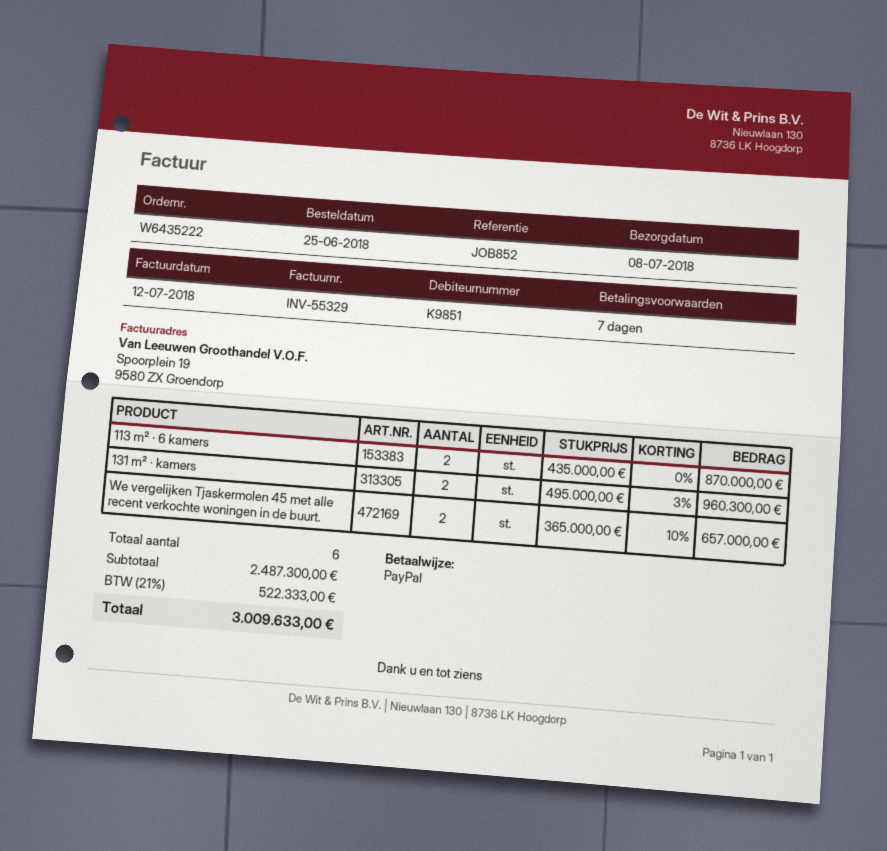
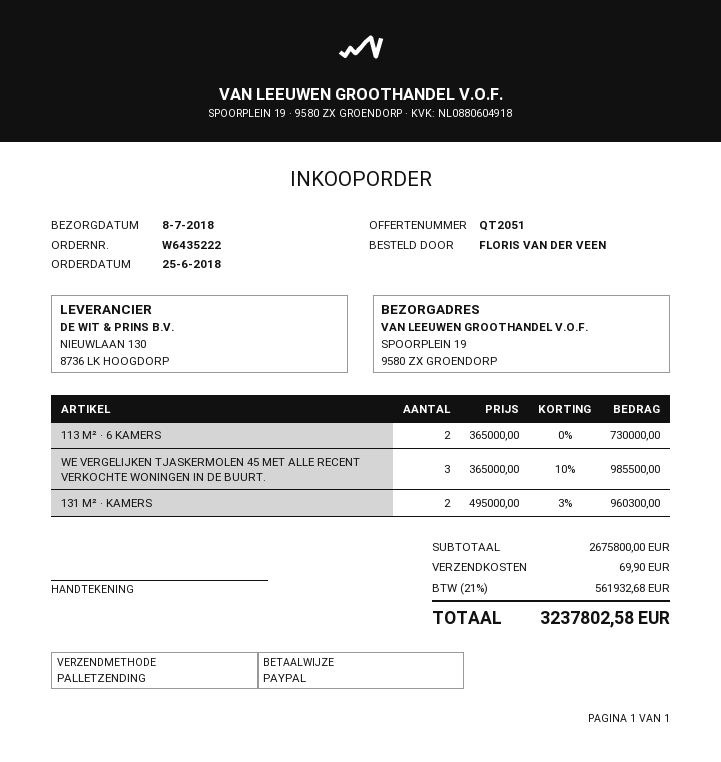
113 m² · 6 kamers: 2 x 435000.00 = 870000.00 -> 2 x 365000.00 = 730000.00
We vergelijken Tjaskermolen 45 met alle recent verkochte woningen in de buurt.: 2 x 365000.00 - 10% = 657000.00 -> 3 x 365000.00 - 10% = 985500.00
subtotal: 2487300.00 -> 2675800.00
shipping: none -> 69.90
tax: 21% = 522333.00 -> 21% = 561932.68
total: 3009633.00 -> 3237802.58

